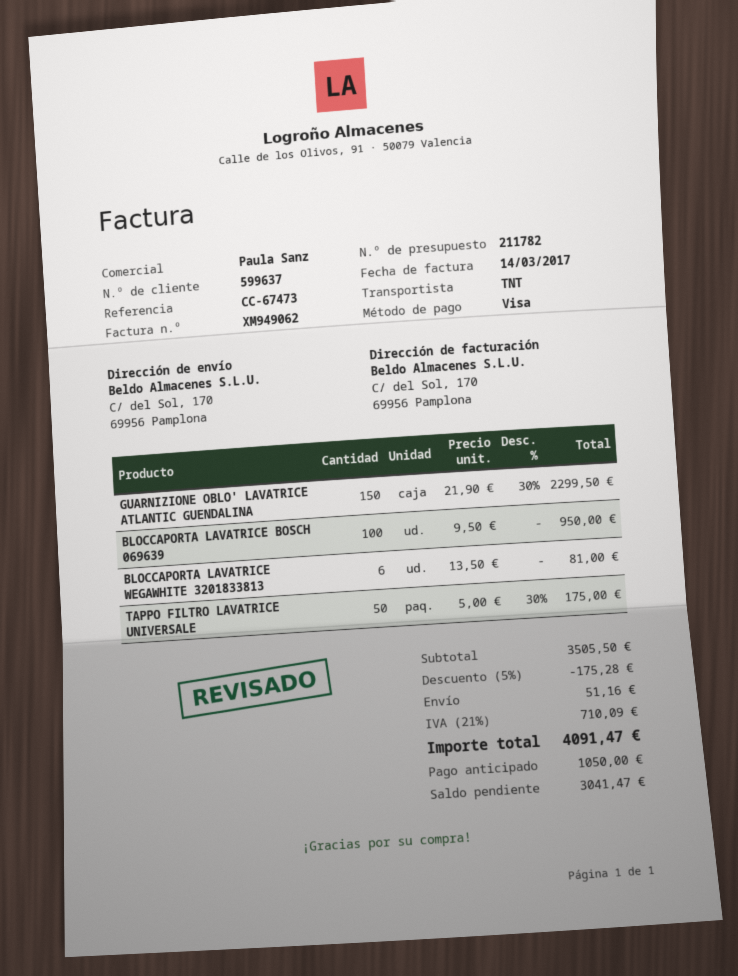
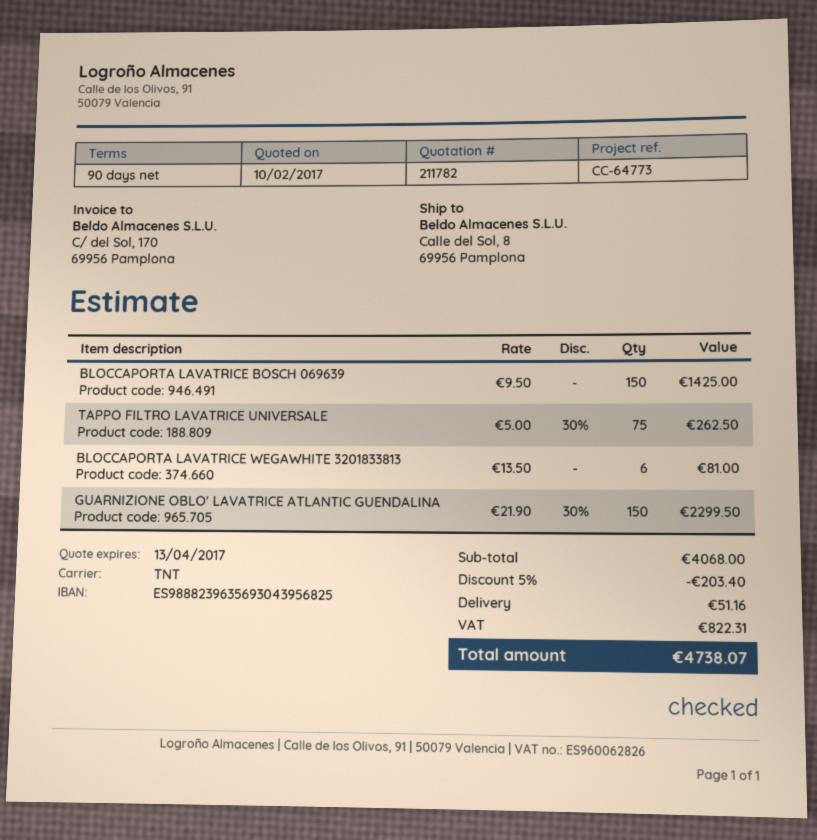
reference: CC-67473 -> CC-64773
ship to: C/ del Sol, 170, 69956 Pamplona -> Calle del Sol, 8, 69956 Pamplona
BLOCCAPORTA LAVATRICE BOSCH 069639: 100 x 9.50 = 950.00 -> 150 x 9.50 = 1425.00
TAPPO FILTRO LAVATRICE UNIVERSALE: 50 x 5.00 - 30% = 175.00 -> 75 x 5.00 - 30% = 262.50
subtotal: 3505.50 -> 4068.00
discount: 5% = 175.28 -> 5% = 203.40
tax: 710.09 -> 822.31
total: 4091.47 -> 4738.07

